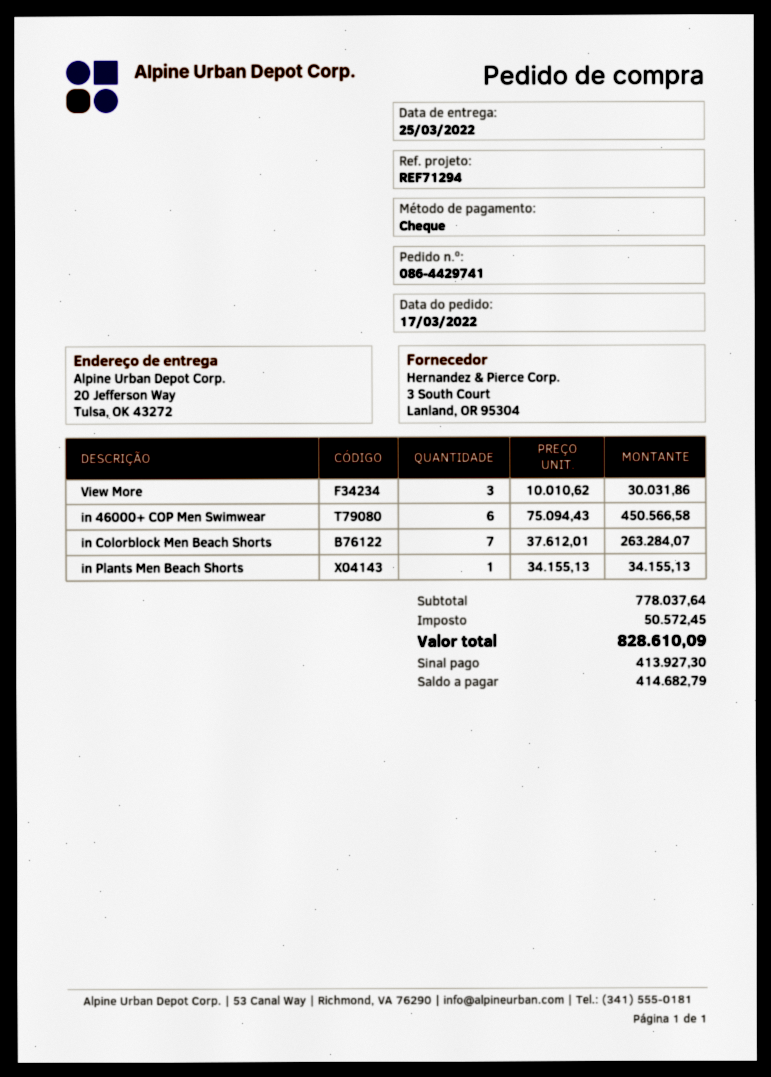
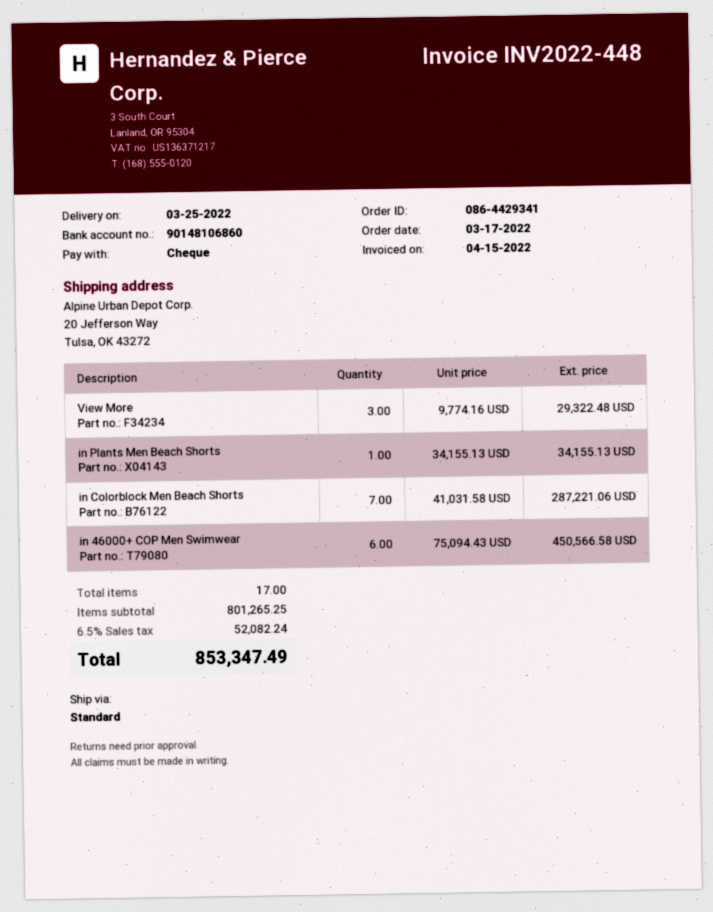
order number: 086-4429741 -> 086-4429341
View More: 3 x 10010.62 = 30031.86 -> 3 x 9774.16 = 29322.48
in Colorblock Men Beach Shorts: 7 x 37612.01 = 263284.07 -> 7 x 41031.58 = 287221.06
subtotal: 778037.64 -> 801265.25
tax: 50572.45 -> 52082.24
total: 828610.09 -> 853347.49

